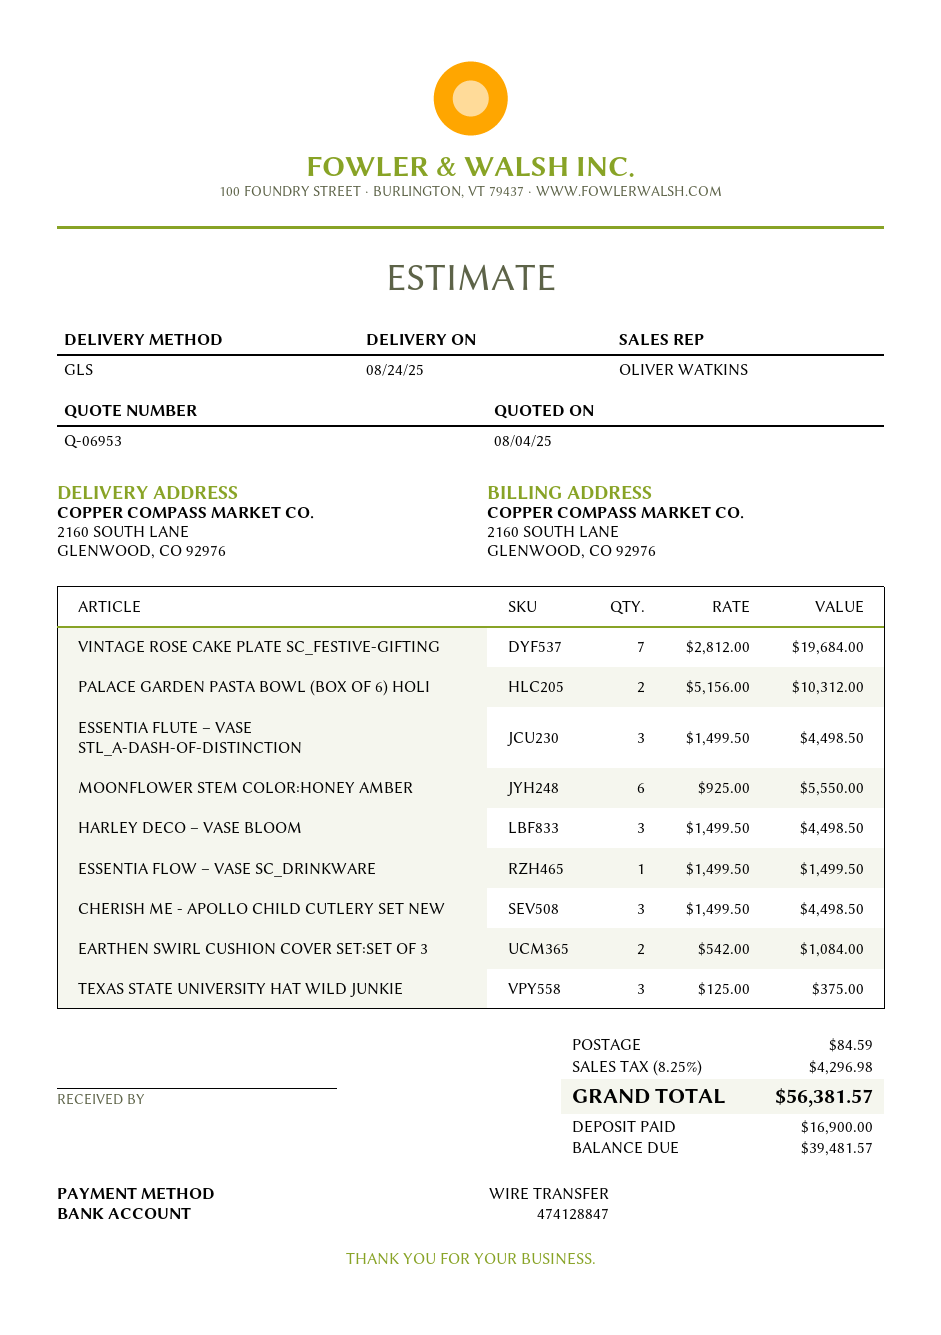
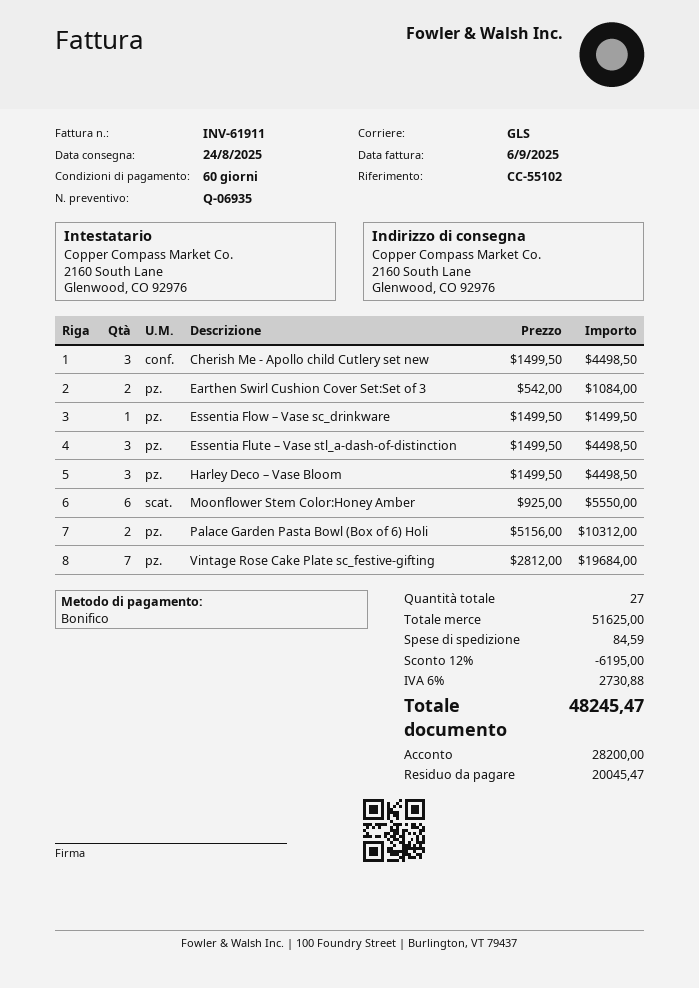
quote number: Q-06953 -> Q-06935
TEXAS STATE UNIVERSITY HAT WILD JUNKIE: 3 x 125.00 = 375.00 -> none
discount: none -> 12% = 6195.00
tax: 8.25% = 4296.98 -> 6% = 2730.88
total: 56381.57 -> 48245.47
deposit: 16900.00 -> 28200.00
balance: 39481.57 -> 20045.47

